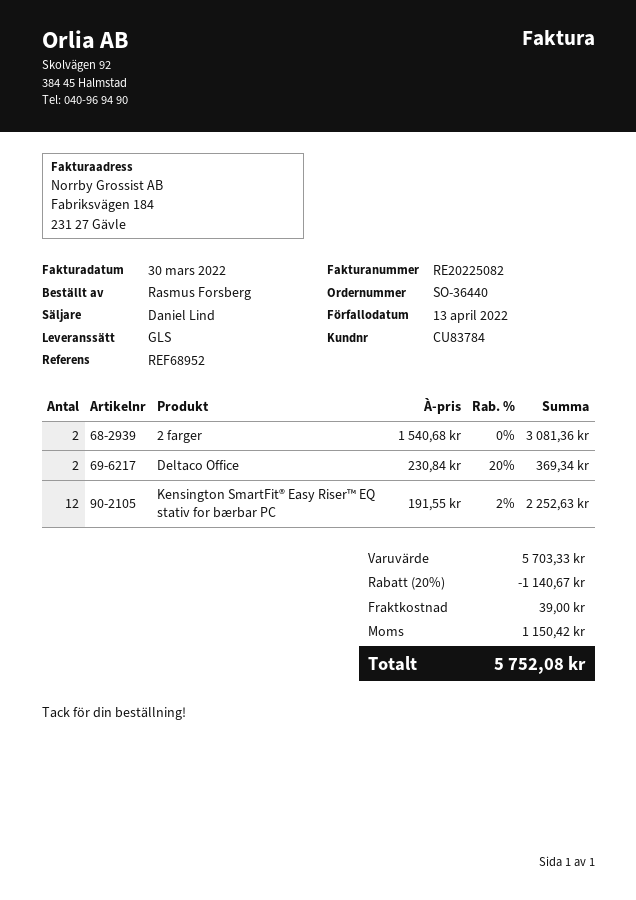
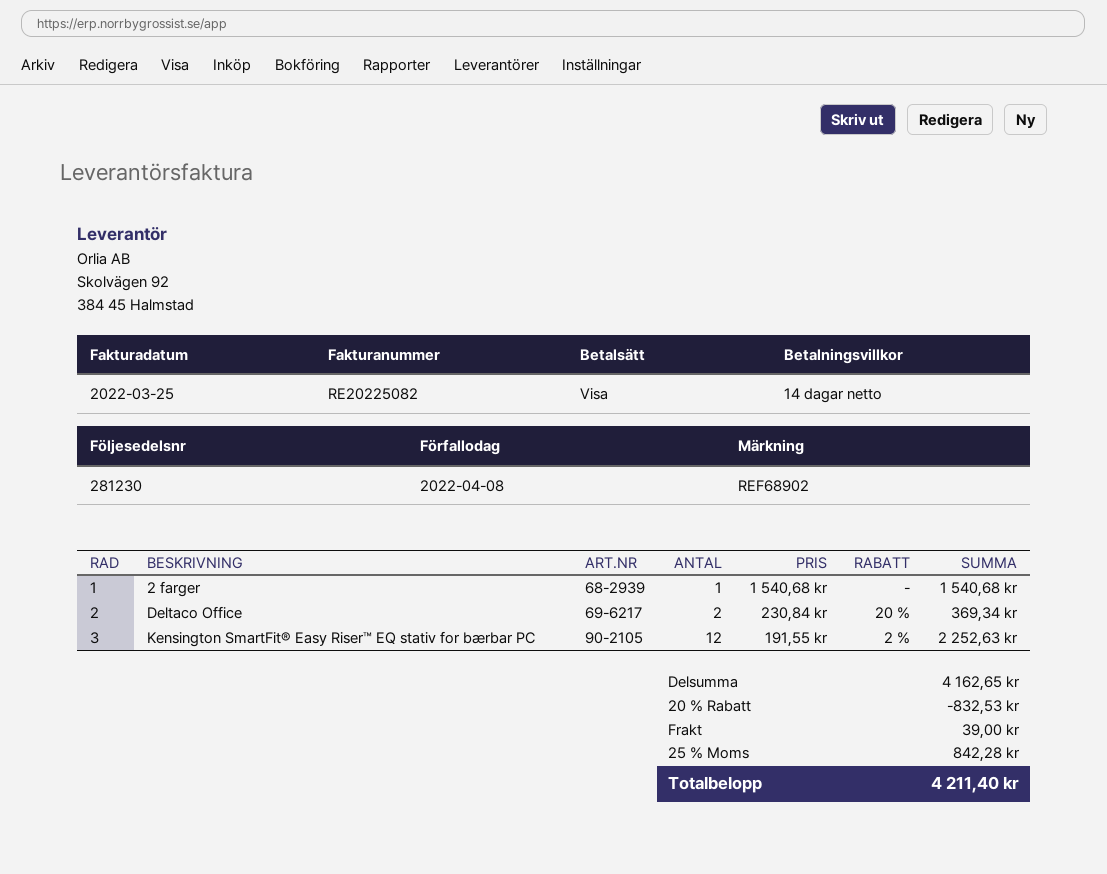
invoice date: 2022-03-30 -> 2022-03-25
due date: 2022-04-13 -> 2022-04-08
reference: REF68952 -> REF68902
2 farger: 2 x 1540.68 = 3081.36 -> 1 x 1540.68 = 1540.68
subtotal: 5703.33 -> 4162.65
discount: 20% = 1140.67 -> 20% = 832.53
tax: 1150.42 -> 842.28
total: 5752.08 -> 4211.40

